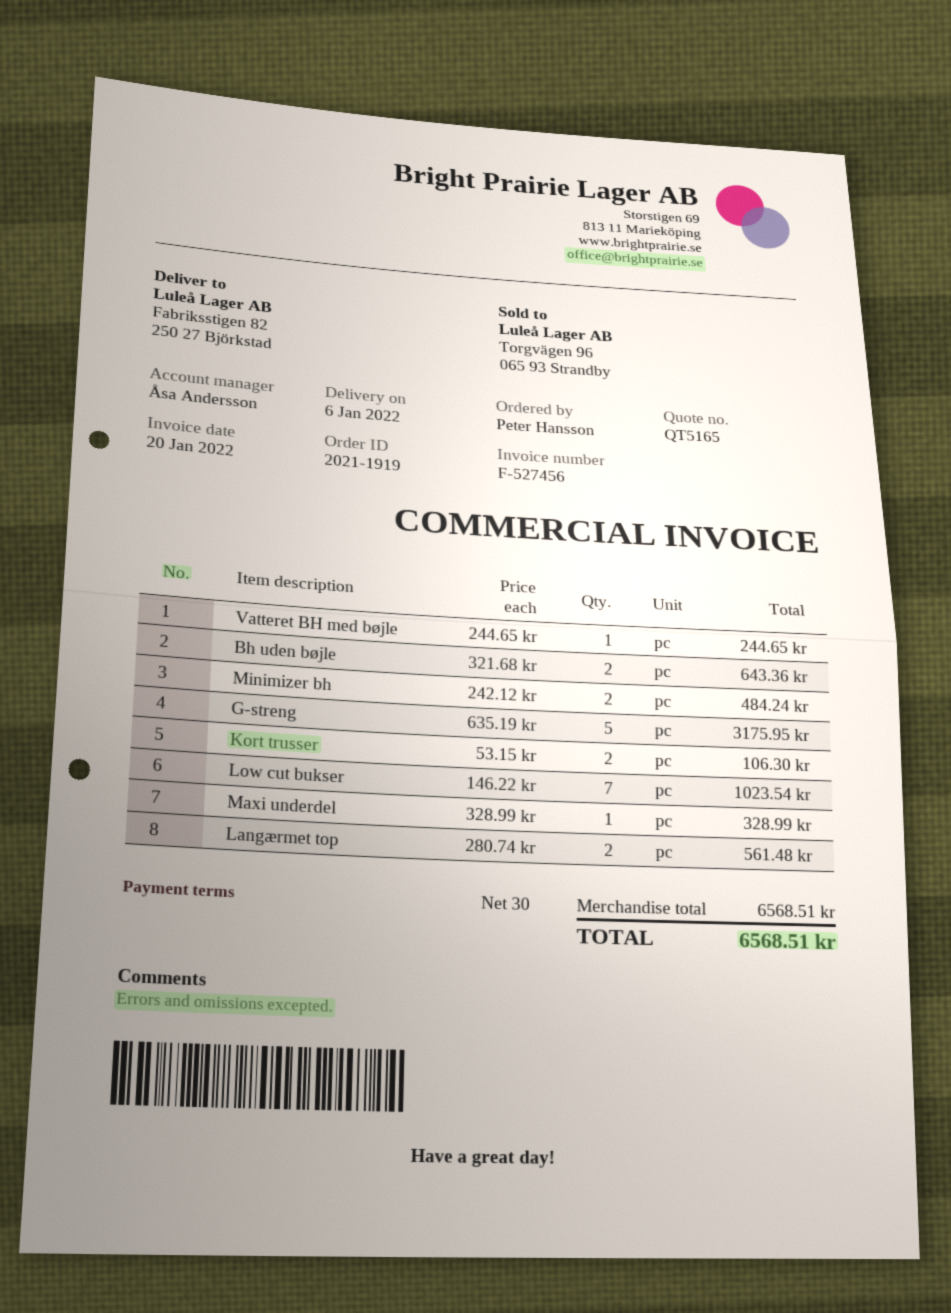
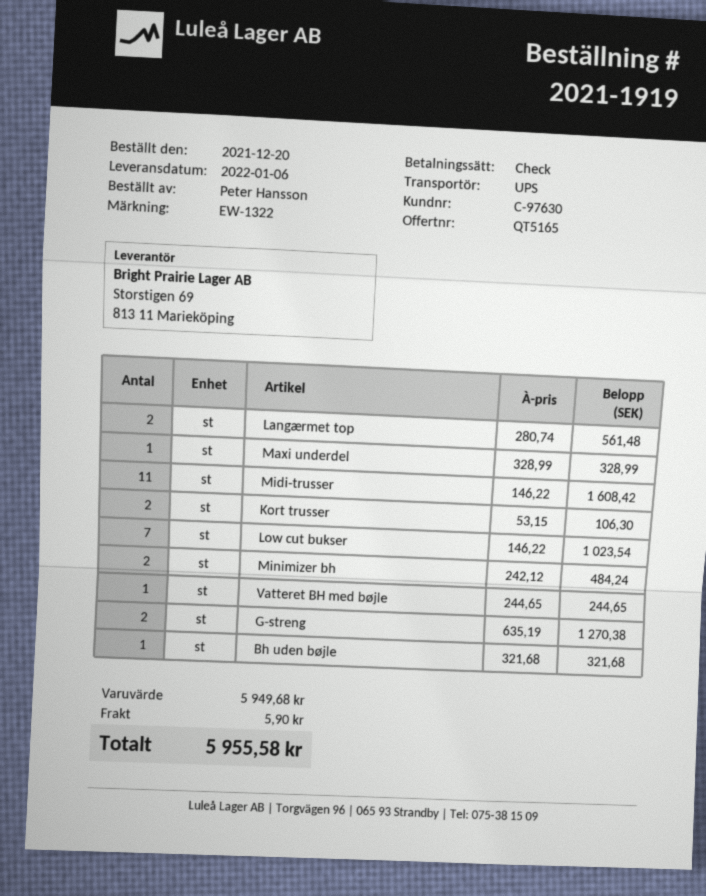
Bh uden bøjle: 2 x 321.68 = 643.36 -> 1 x 321.68 = 321.68
G-streng: 5 x 635.19 = 3175.95 -> 2 x 635.19 = 1270.38
Midi-trusser: none -> 11 x 146.22 = 1608.42
subtotal: 6568.51 -> 5949.68
shipping: none -> 5.90
total: 6568.51 -> 5955.58

